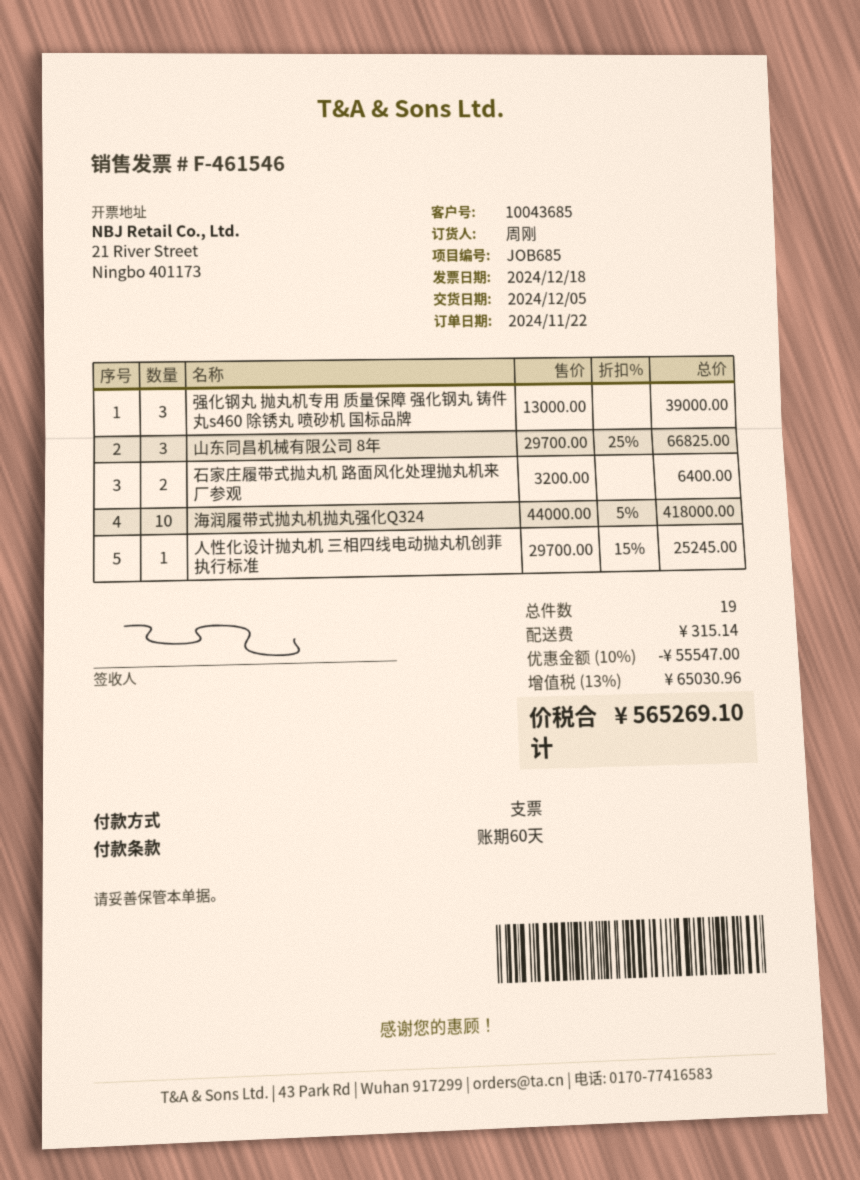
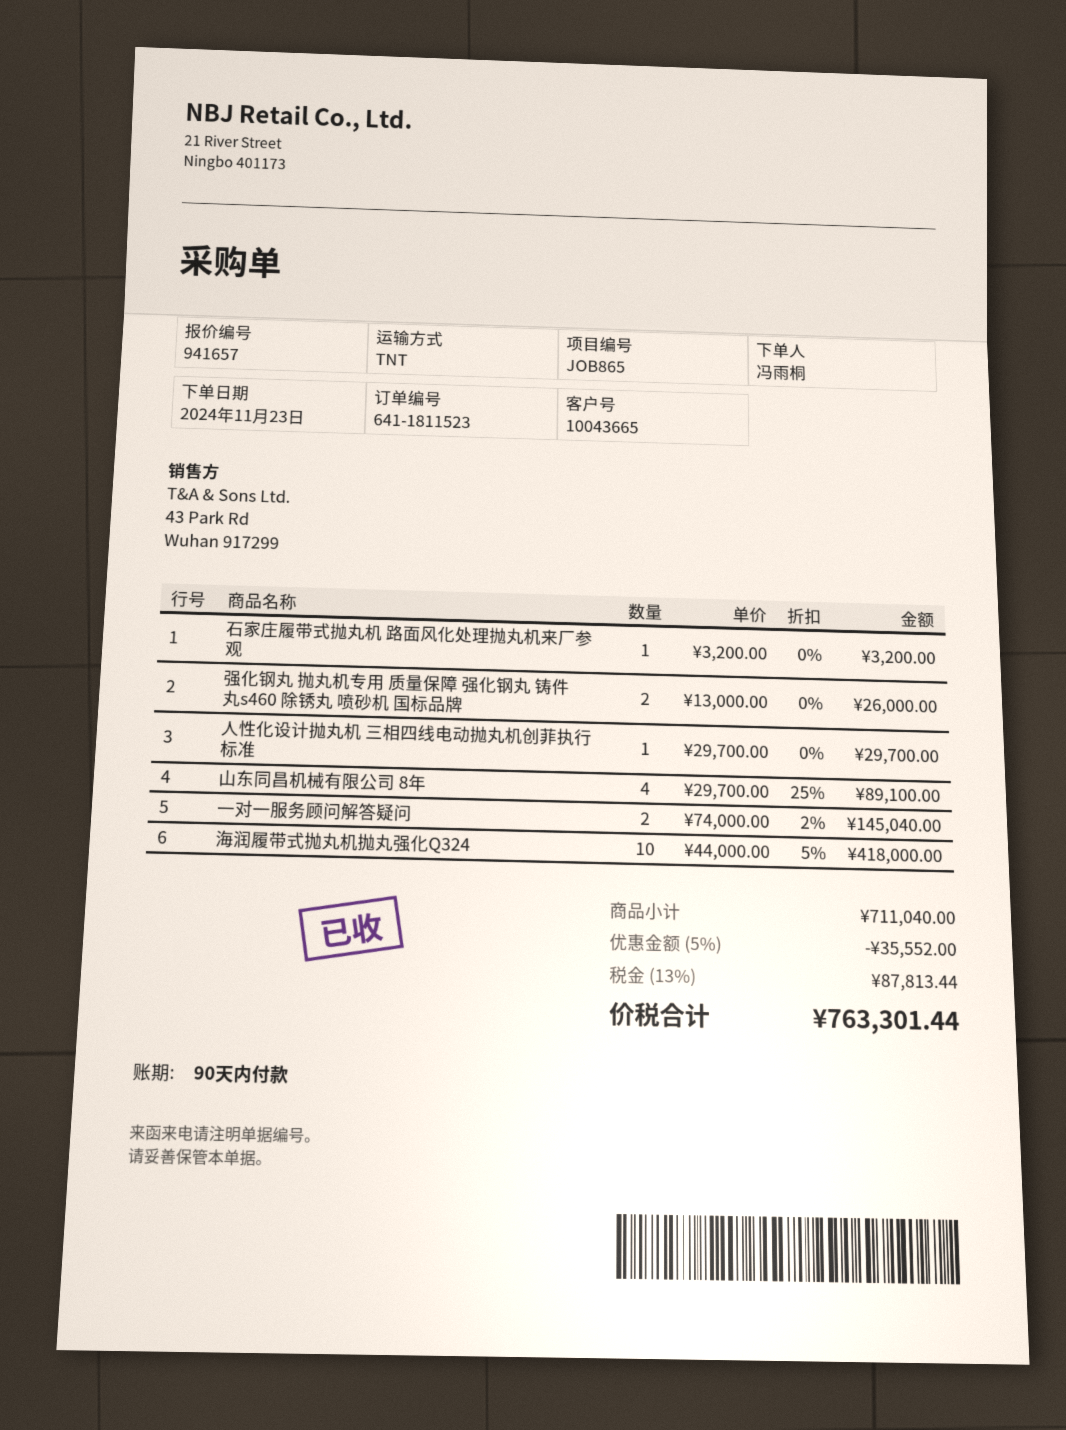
order date: 2024-11-22 -> 2024-11-23
payment terms: 60 days -> 90 days
customer number: 10043685 -> 10043665
reference: JOB685 -> JOB865
ordered by: 周刚 -> 冯雨桐
强化钢丸 抛丸机专用 质量保障 强化钢丸 铸件丸s460 除锈丸 喷砂机 国标品牌: 3 x 13000.00 = 39000.00 -> 2 x 13000.00 = 26000.00
山东同昌机械有限公司 8年: 3 x 29700.00 - 25% = 66825.00 -> 4 x 29700.00 - 25% = 89100.00
石家庄履带式抛丸机 路面风化处理抛丸机来厂参观: 2 x 3200.00 = 6400.00 -> 1 x 3200.00 = 3200.00
人性化设计抛丸机 三相四线电动抛丸机创菲执行标准: 1 x 29700.00 - 15% = 25245.00 -> 1 x 29700.00 = 29700.00
一对一服务顾问解答疑问: none -> 2 x 74000.00 - 2% = 145040.00
discount: 10% = 55547.00 -> 5% = 35552.00
shipping: 315.14 -> none
tax: 13% = 65030.96 -> 13% = 87813.44
total: 565269.10 -> 763301.44

